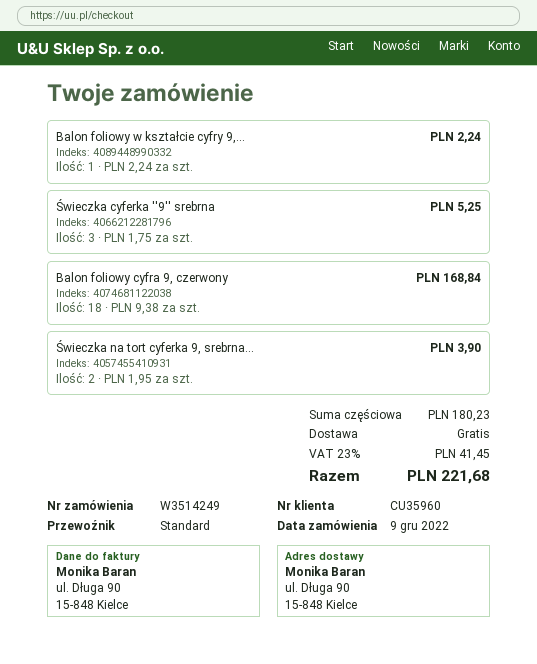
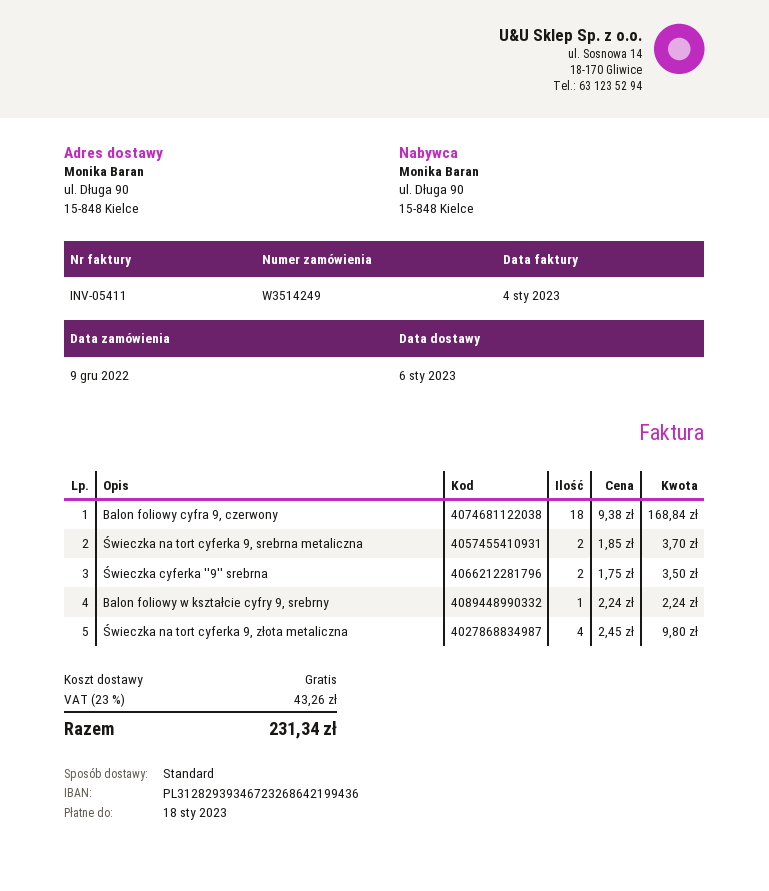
Świeczka cyferka ''9'' srebrna: 3 x 1.75 = 5.25 -> 2 x 1.75 = 3.50
Świeczka na tort cyferka 9, srebrna...: 2 x 1.95 = 3.90 -> 2 x 1.85 = 3.70
Świeczka na tort cyferka 9, złota metaliczna: none -> 4 x 2.45 = 9.80
tax: 23% = 41.45 -> 23% = 43.26
total: 221.68 -> 231.34

